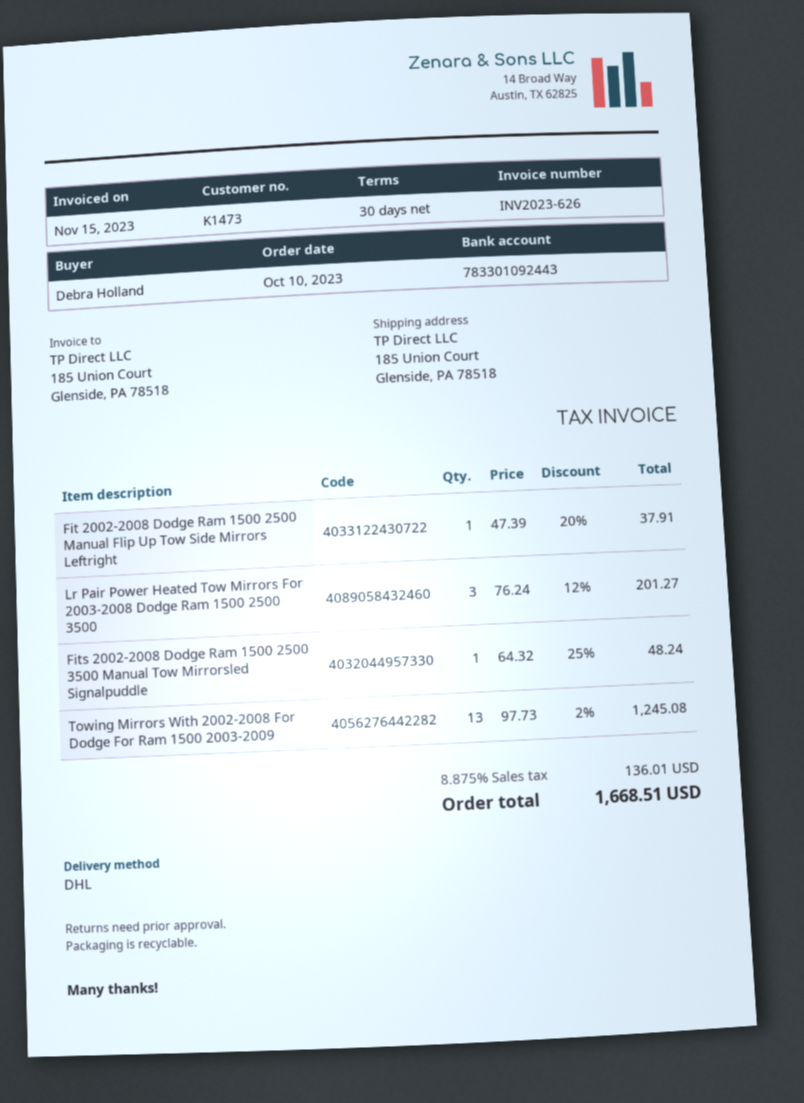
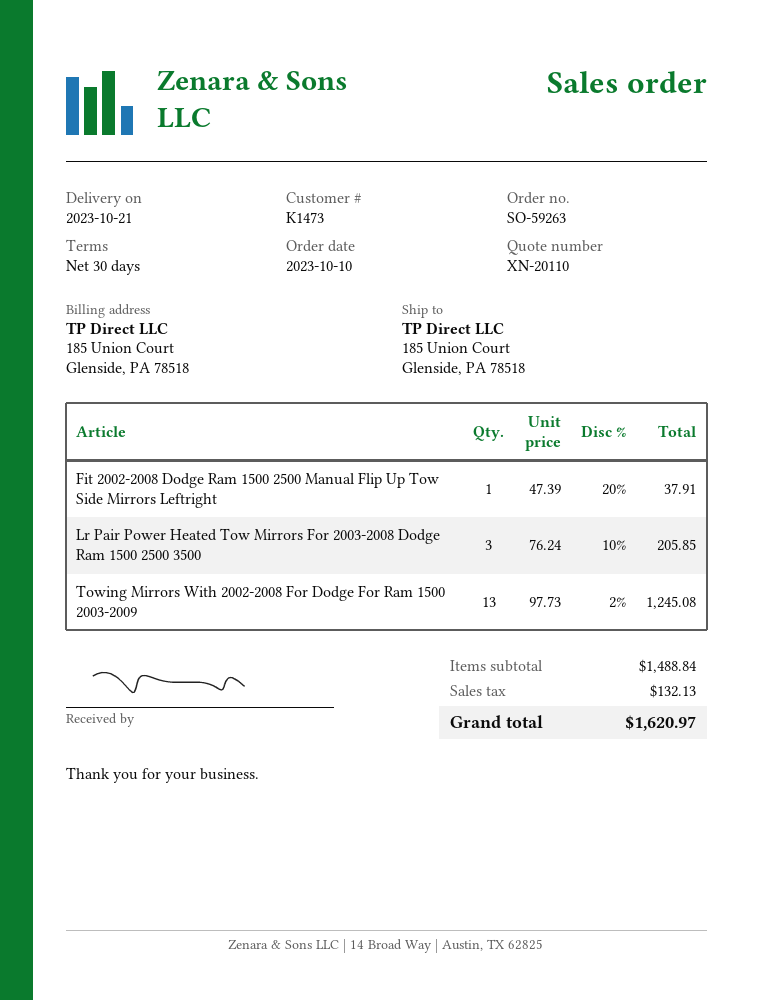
Lr Pair Power Heated Tow Mirrors For 2003-2008 Dodge Ram 1500 2500 3500: 3 x 76.24 - 12% = 201.27 -> 3 x 76.24 - 10% = 205.85
Fits 2002-2008 Dodge Ram 1500 2500 3500 Manual Tow Mirrorsled Signalpuddle: 1 x 64.32 - 25% = 48.24 -> none
tax: 136.01 -> 132.13
total: 1668.51 -> 1620.97

